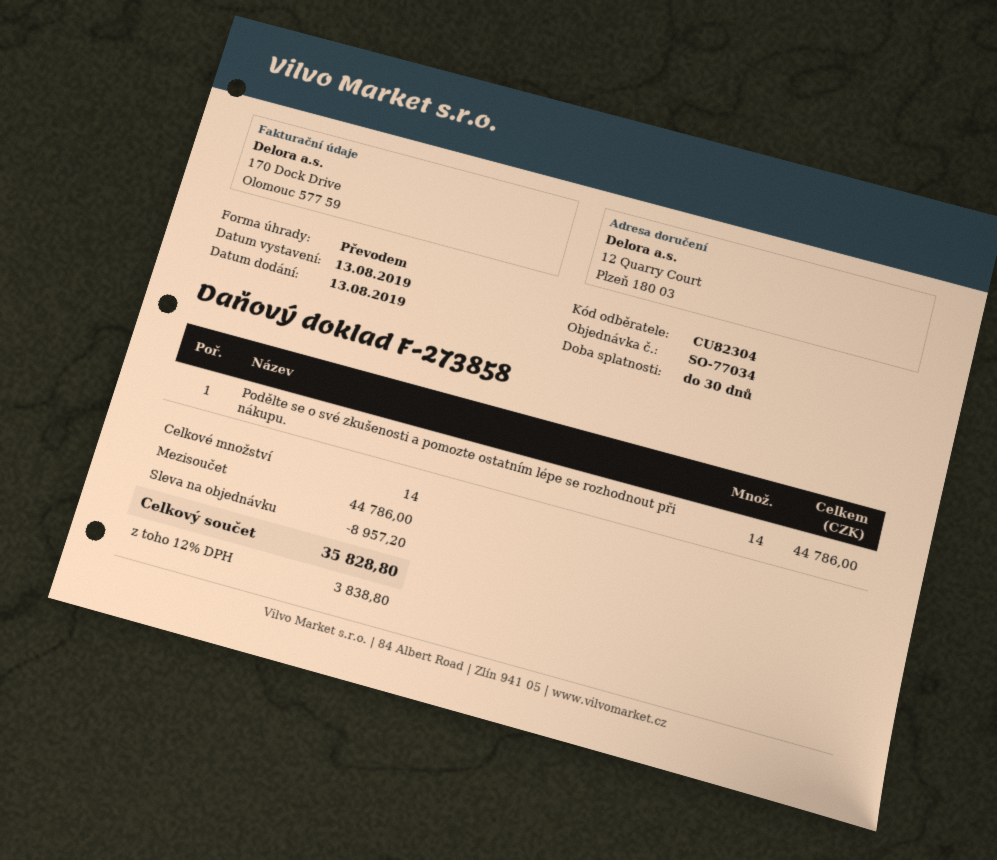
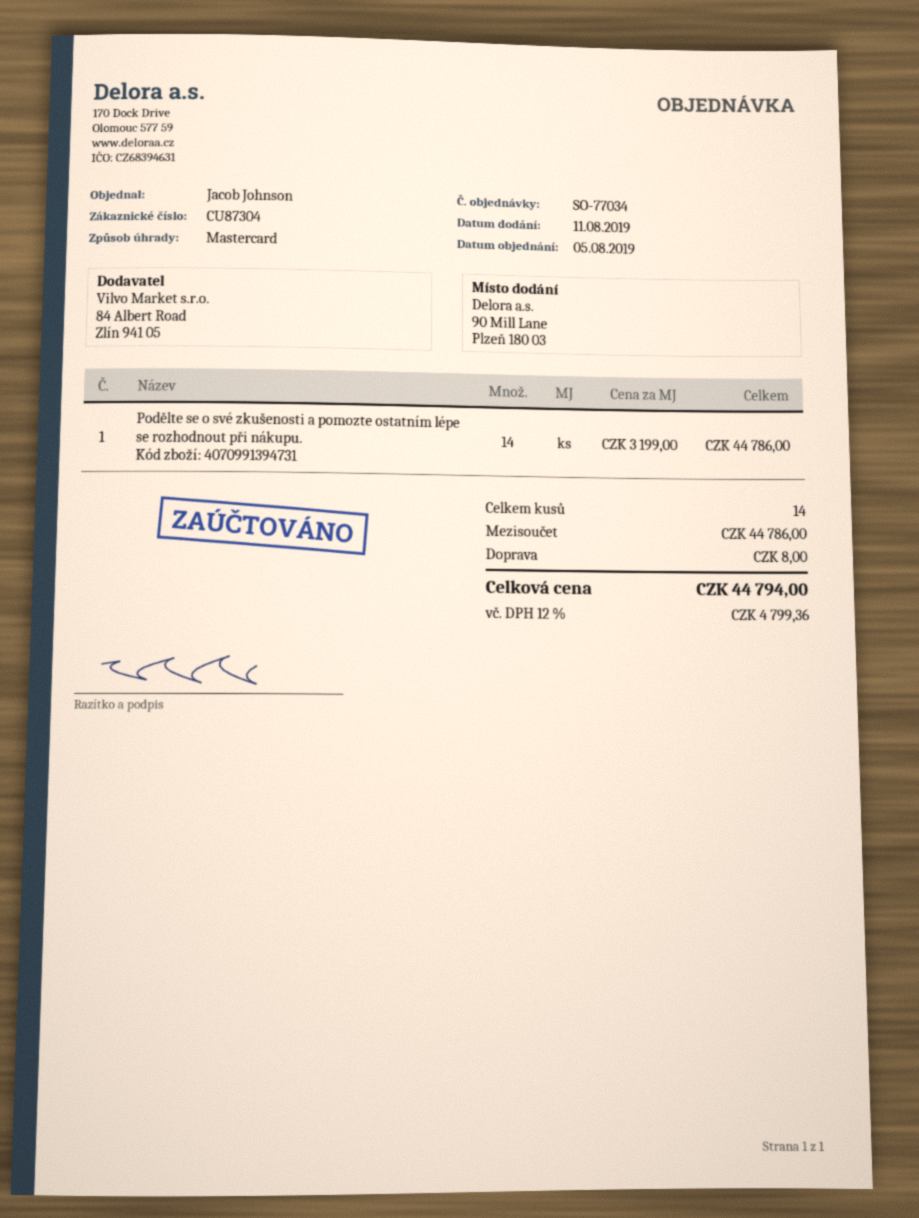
delivery date: 2019-08-13 -> 2019-08-11
customer number: CU82304 -> CU87304
payment method: bank transfer -> Mastercard
ship to: 12 Quarry Court, Plzeň 180 03 -> 90 Mill Lane, Plzeň 180 03
discount: 8957.20 -> none
shipping: none -> 8.00
tax: 12% = 3838.80 -> 12% = 4799.36
total: 35828.80 -> 44794.00

